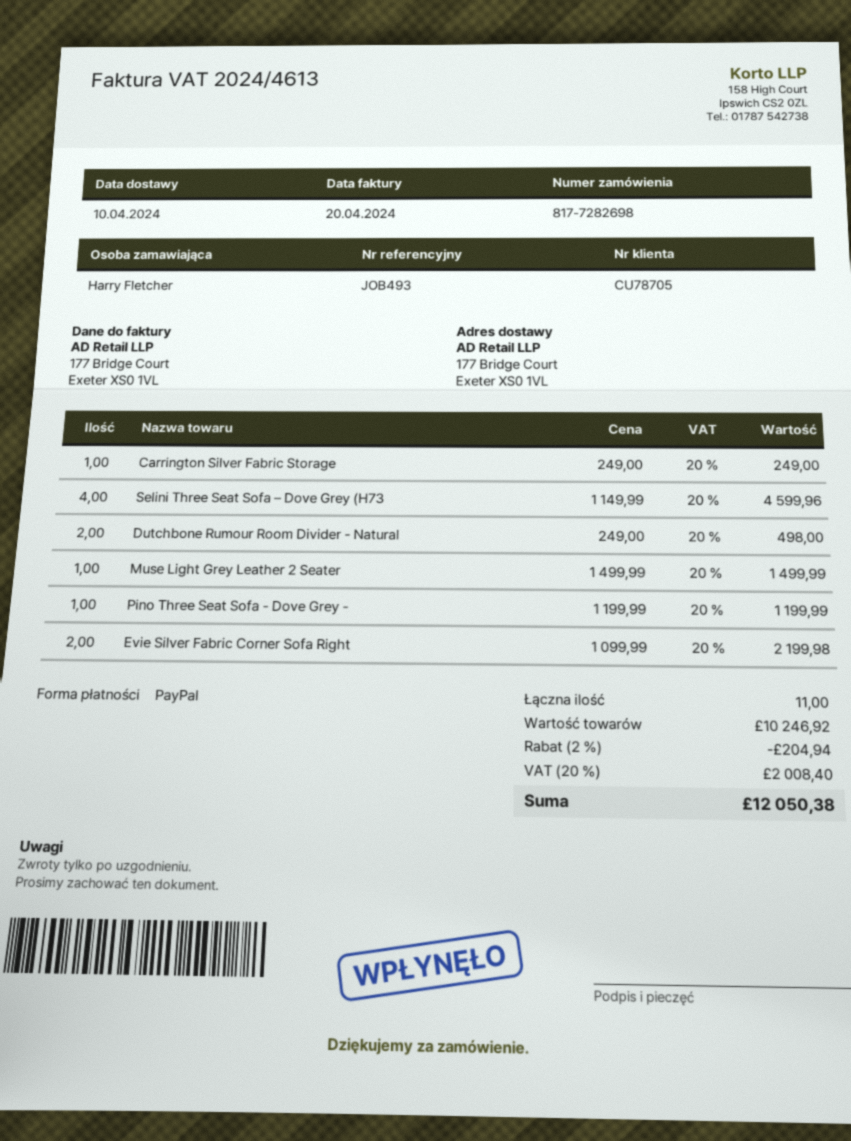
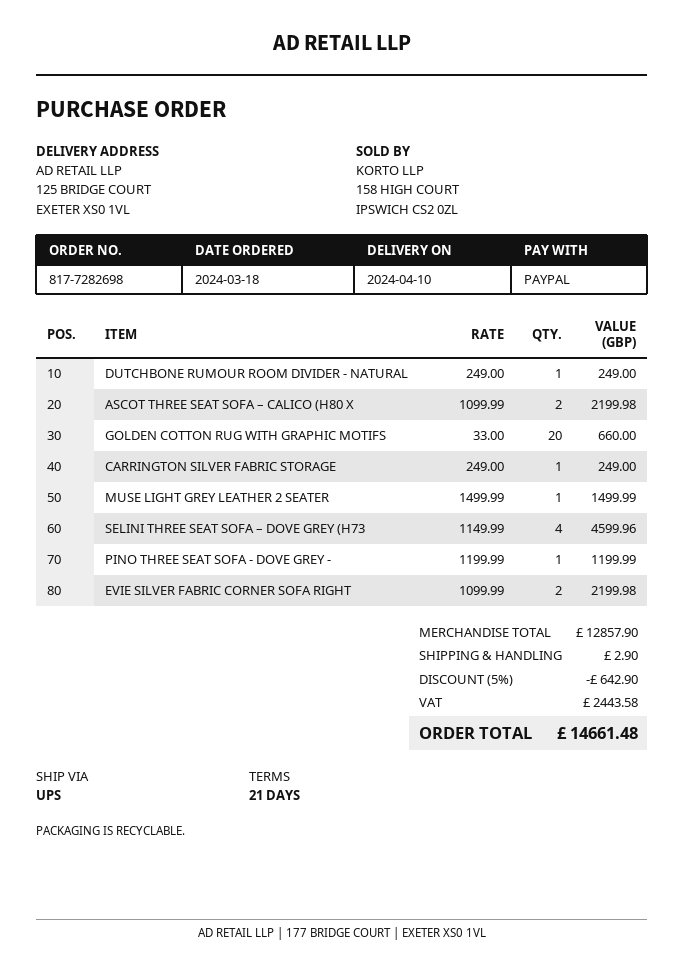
ship to: 177 Bridge Court, Exeter XS0 1VL -> 125 BRIDGE COURT, EXETER XS0 1VL
Dutchbone Rumour Room Divider - Natural: 2 x 249.00 = 498.00 -> 1 x 249.00 = 249.00
ASCOT THREE SEAT SOFA – CALICO (H80 X: none -> 2 x 1099.99 = 2199.98
GOLDEN COTTON RUG WITH GRAPHIC MOTIFS: none -> 20 x 33.00 = 660.00
subtotal: 10246.92 -> 12857.90
discount: 2% = 204.94 -> 5% = 642.90
shipping: none -> 2.90
tax: 2008.40 -> 2443.58
total: 12050.38 -> 14661.48

